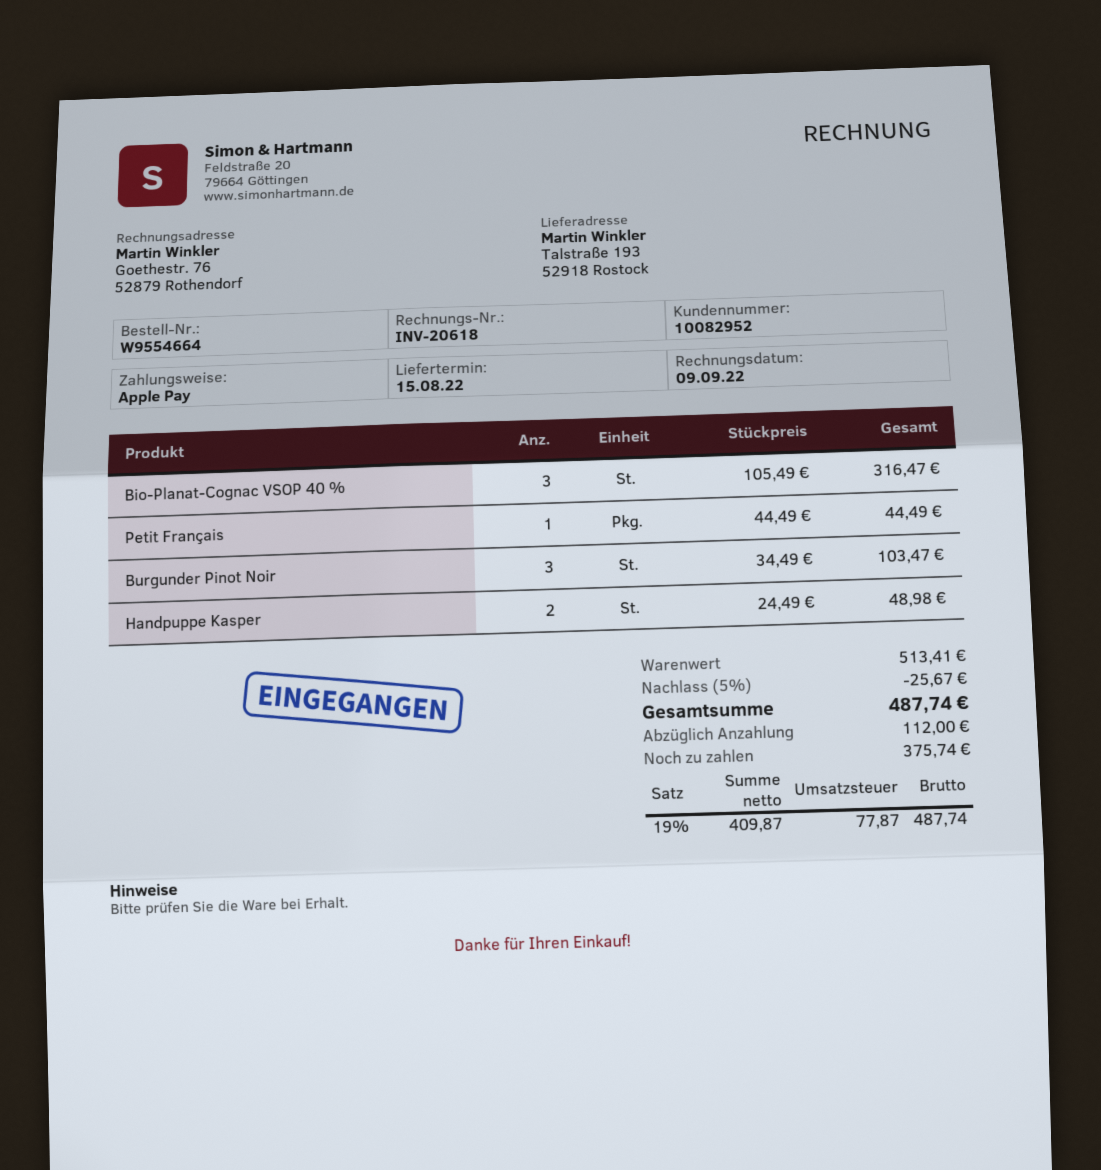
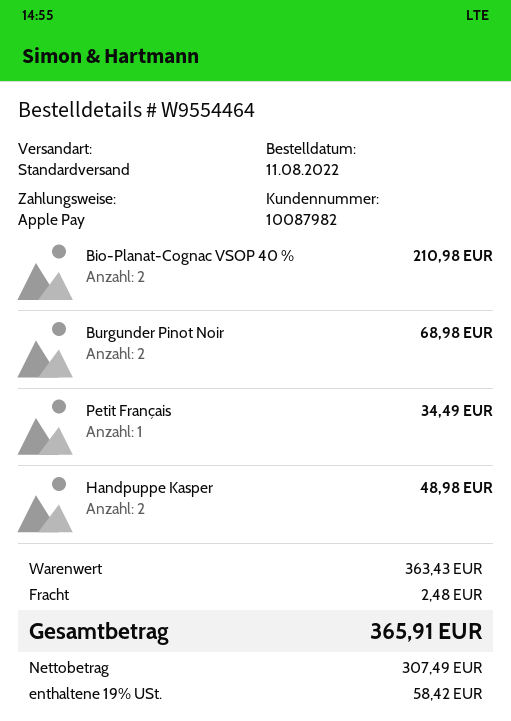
order number: W9554664 -> W9554464
customer number: 10082952 -> 10087982
Bio-Planat-Cognac VSOP 40 %: 3 for 316.47 -> 2 for 210.98
Petit Français: 1 for 44.49 -> 1 for 34.49
Burgunder Pinot Noir: 3 for 103.47 -> 2 for 68.98
subtotal: 513.41 -> 363.43
discount: 5% = 25.67 -> none
shipping: none -> 2.48
net: 409.87 -> 307.49
tax: 19% = 77.87 -> 19% = 58.42
total: 487.74 -> 365.91

